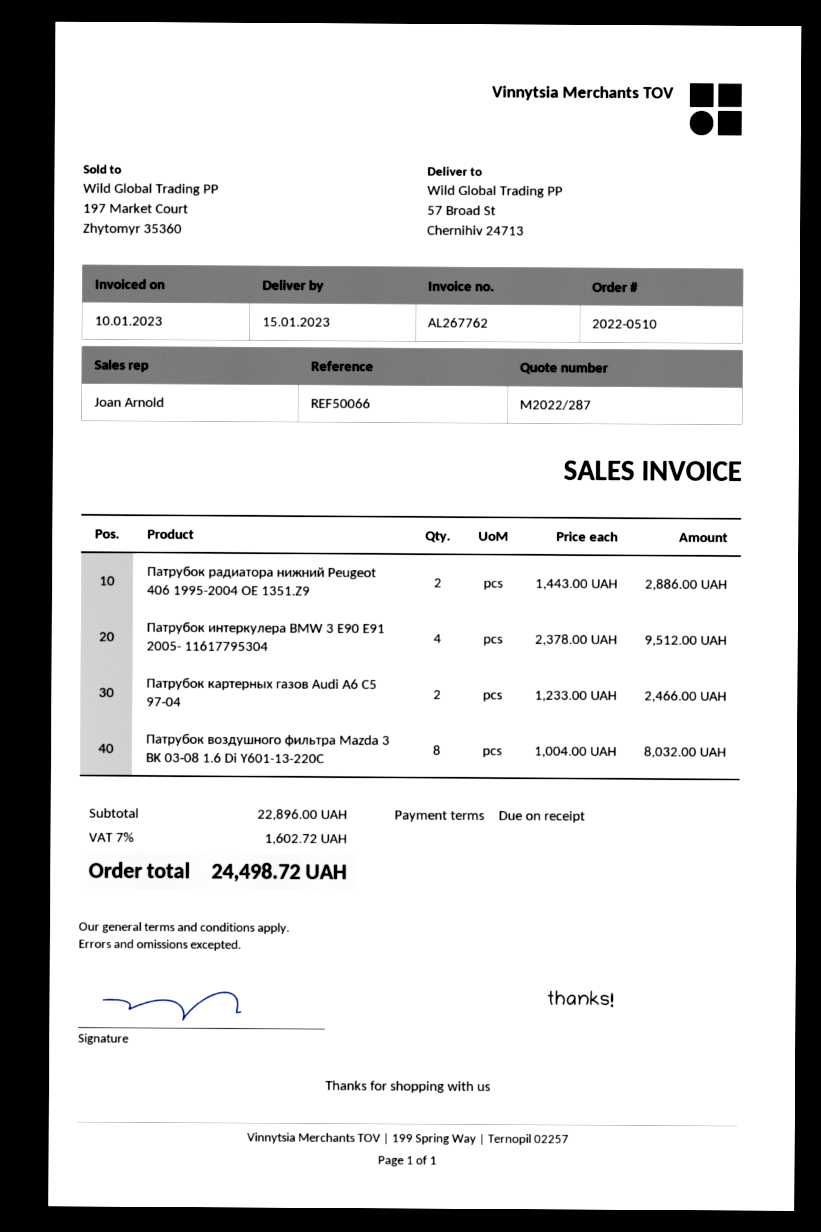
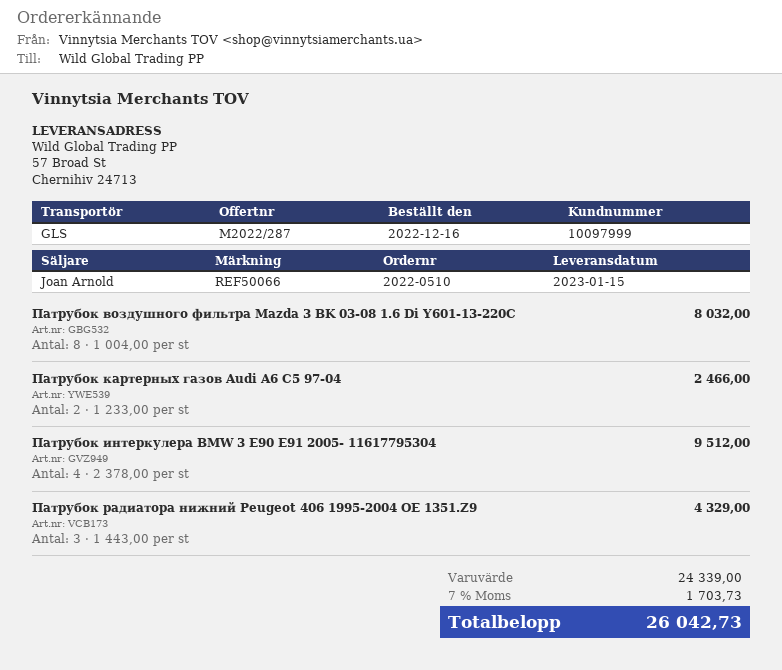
Патрубок радиатора нижний Peugeot 406 1995-2004 OE 1351.Z9: 2 x 1443.00 = 2886.00 -> 3 x 1443.00 = 4329.00
subtotal: 22896.00 -> 24339.00
tax: 7% = 1602.72 -> 7% = 1703.73
total: 24498.72 -> 26042.73

